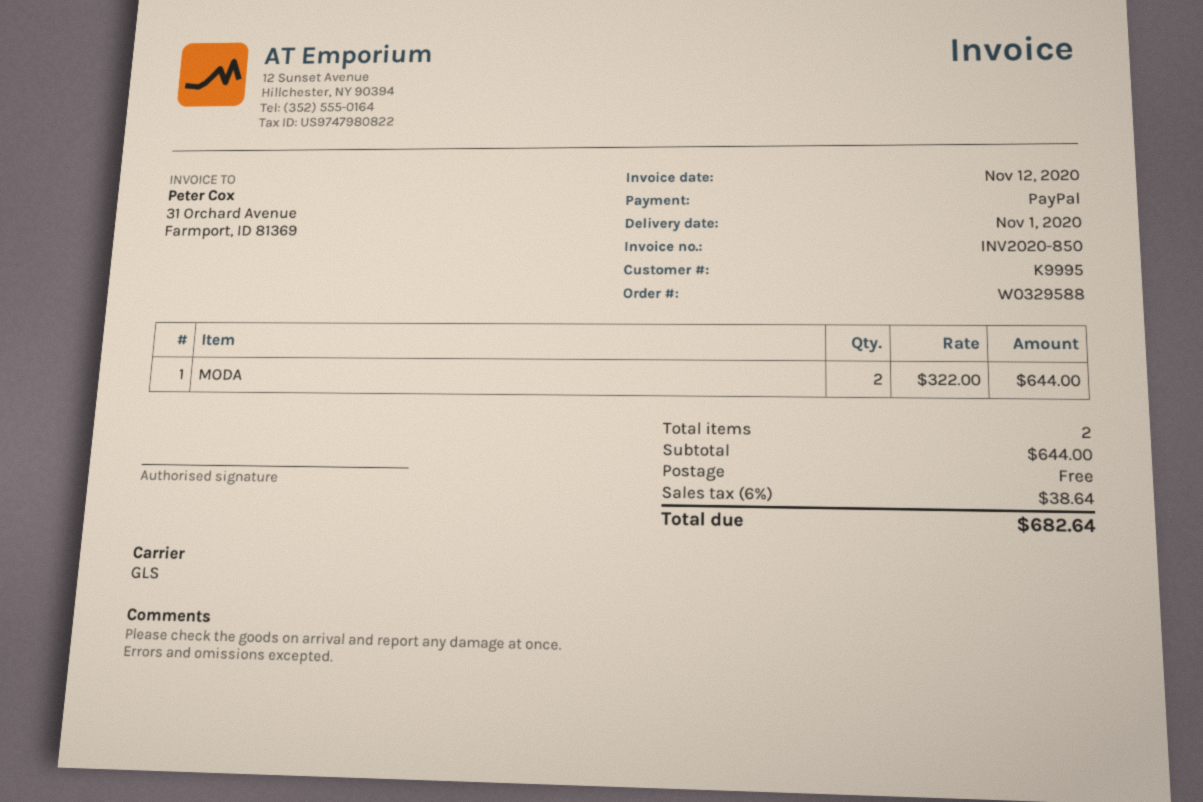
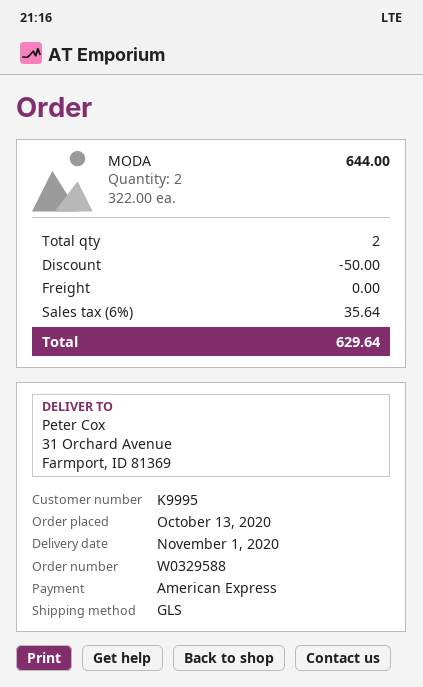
payment method: PayPal -> American Express
discount: none -> 50.00
tax: 6% = 38.64 -> 6% = 35.64
total: 682.64 -> 629.64

